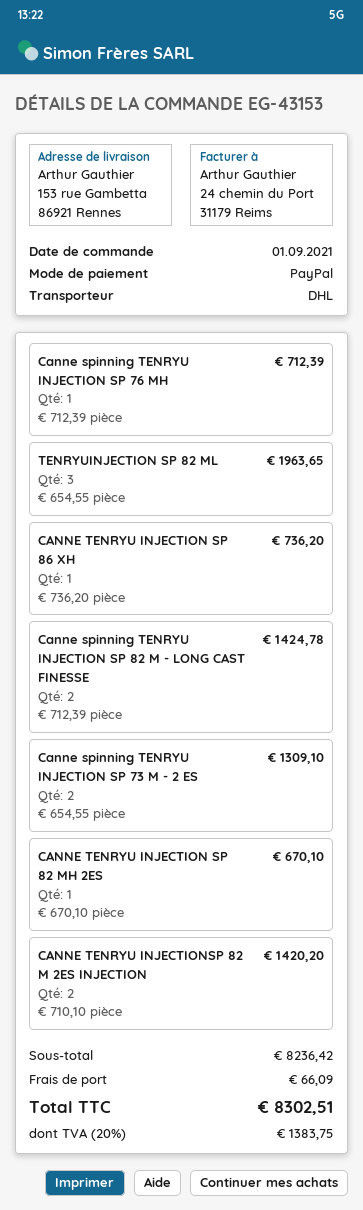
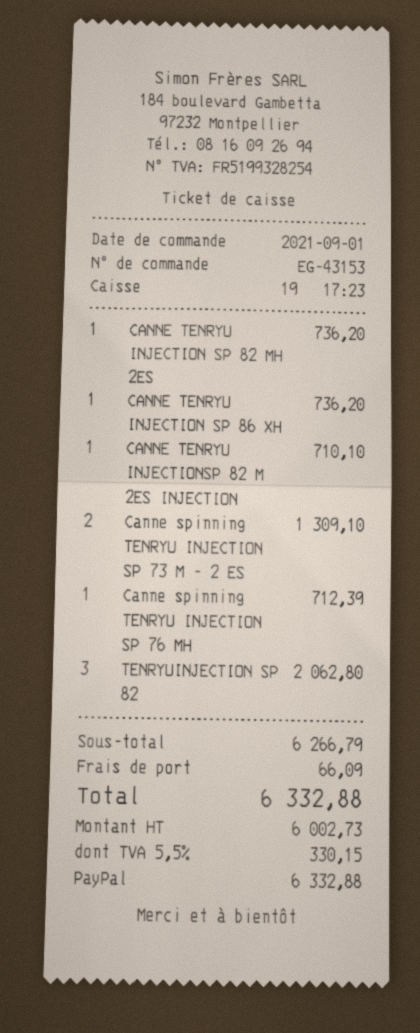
TENRYUINJECTION SP 82 ML: 3 for 1963.65 -> 3 for 2062.80
Canne spinning TENRYU INJECTION SP 82 M - LONG CAST FINESSE: 2 for 1424.78 -> none
CANNE TENRYU INJECTION SP 82 MH 2ES: 1 for 670.10 -> 1 for 736.20
CANNE TENRYU INJECTIONSP 82 M 2ES INJECTION: 2 for 1420.20 -> 1 for 710.10
subtotal: 8236.42 -> 6266.79
tax: 20% = 1383.75 -> 5.5% = 330.15
total: 8302.51 -> 6332.88

